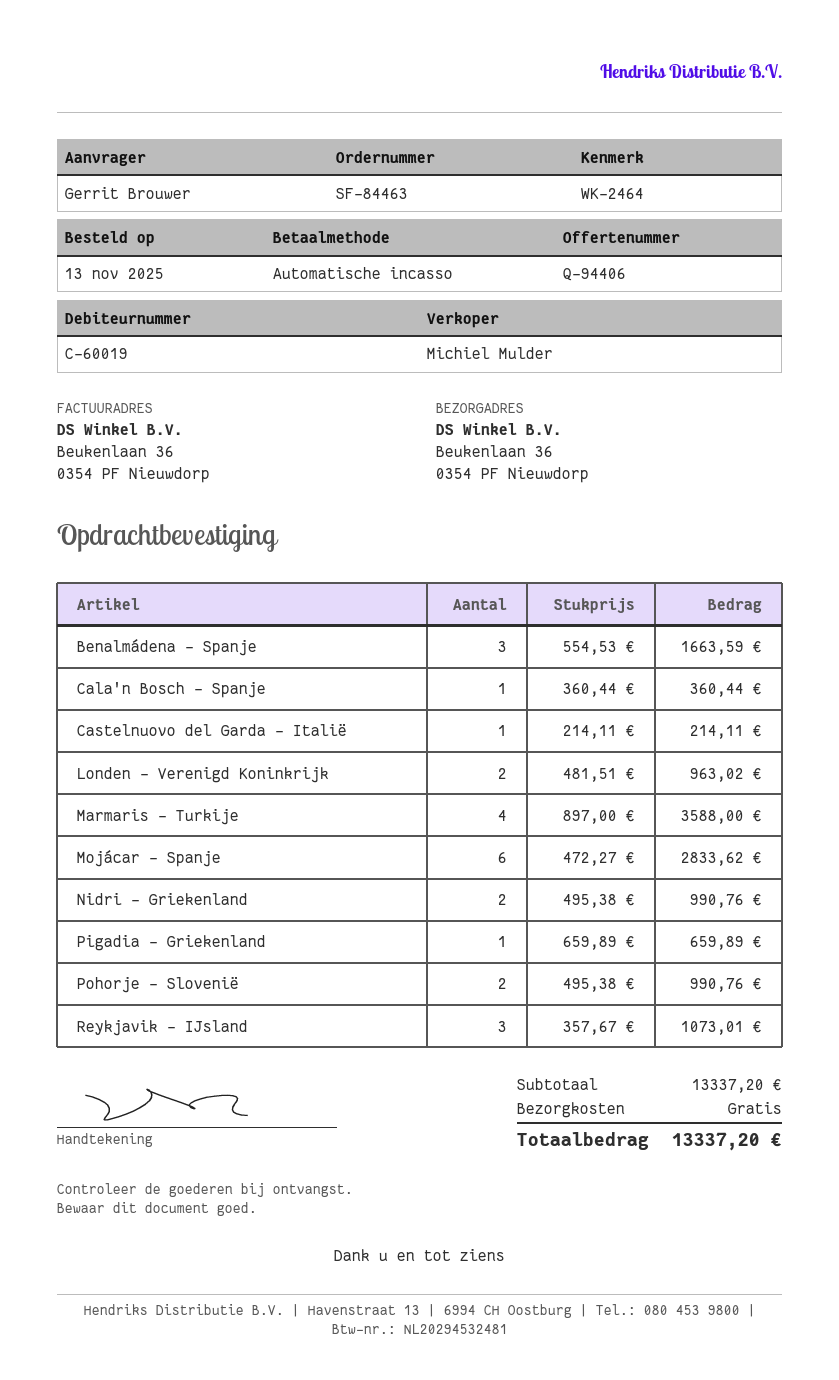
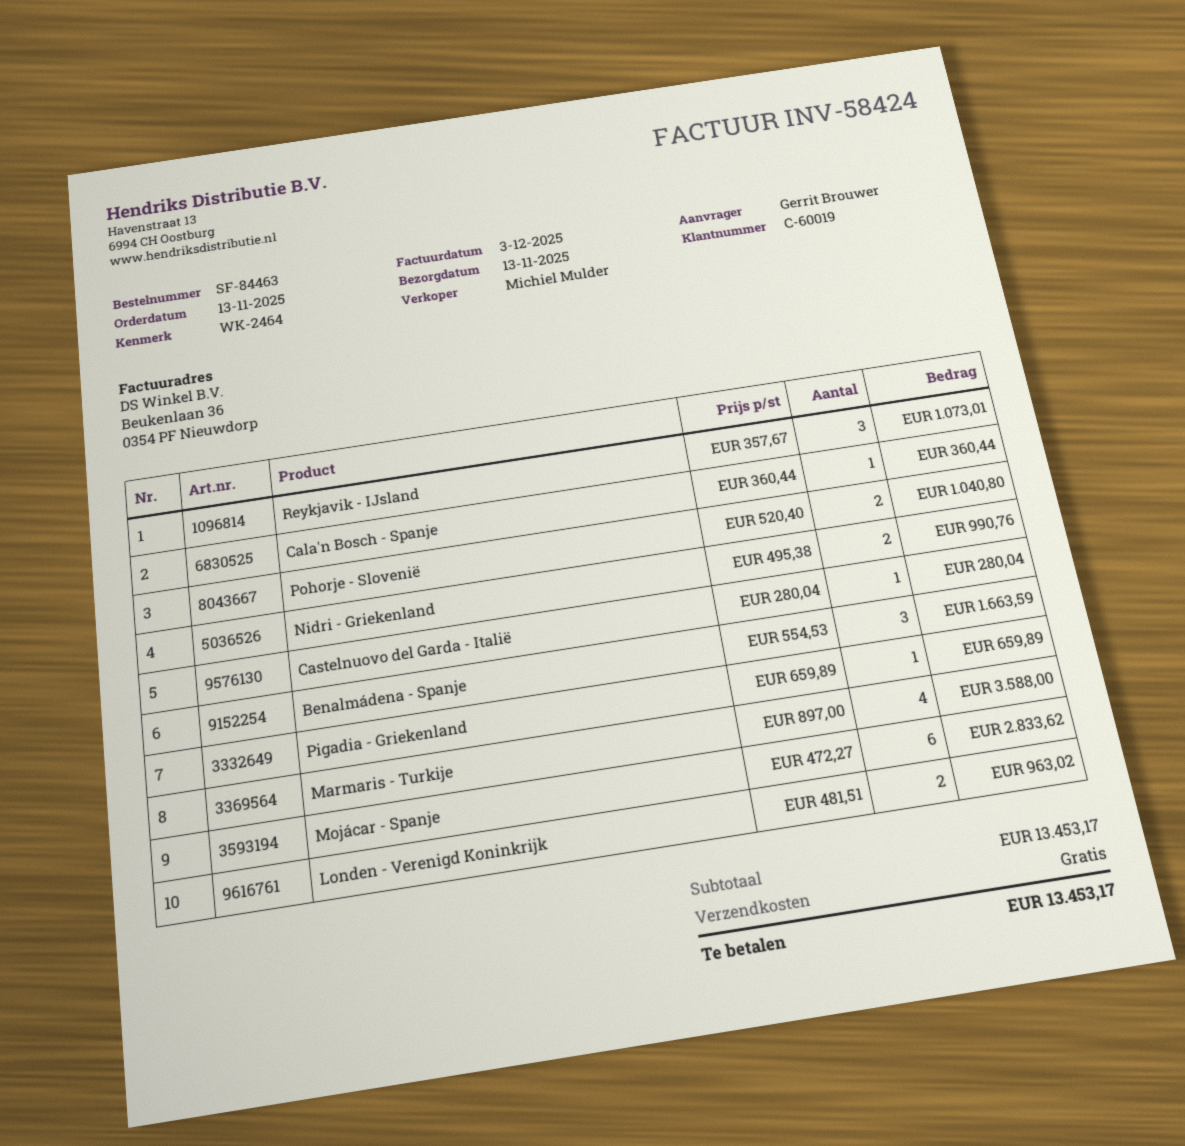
Castelnuovo del Garda - Italië: 1 x 214.11 = 214.11 -> 1 x 280.04 = 280.04
Pohorje - Slovenië: 2 x 495.38 = 990.76 -> 2 x 520.40 = 1040.80
subtotal: 13337.20 -> 13453.17
total: 13337.20 -> 13453.17

